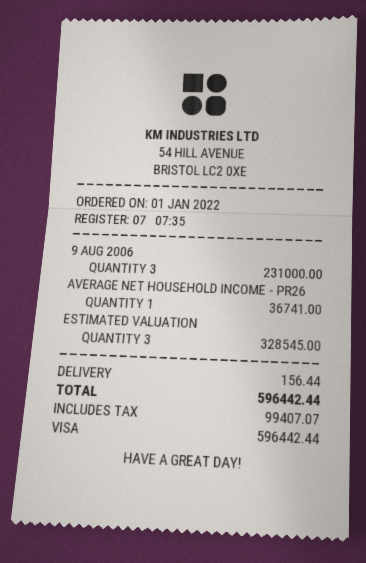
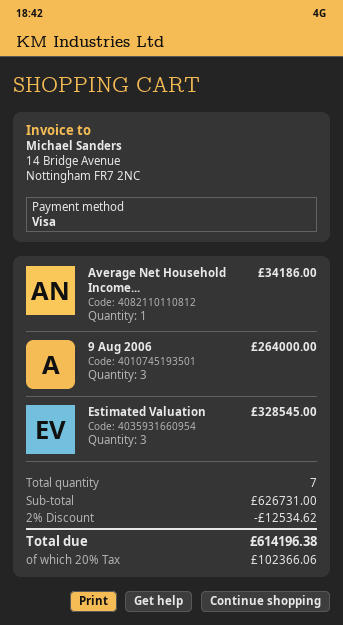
9 AUG 2006: 3 for 231000.00 -> 3 for 264000.00
AVERAGE NET HOUSEHOLD INCOME - PR26: 1 for 36741.00 -> 1 for 34186.00
discount: none -> 2% = 12534.62
shipping: 156.44 -> none
tax: 99407.07 -> 102366.06
total: 596442.44 -> 614196.38

